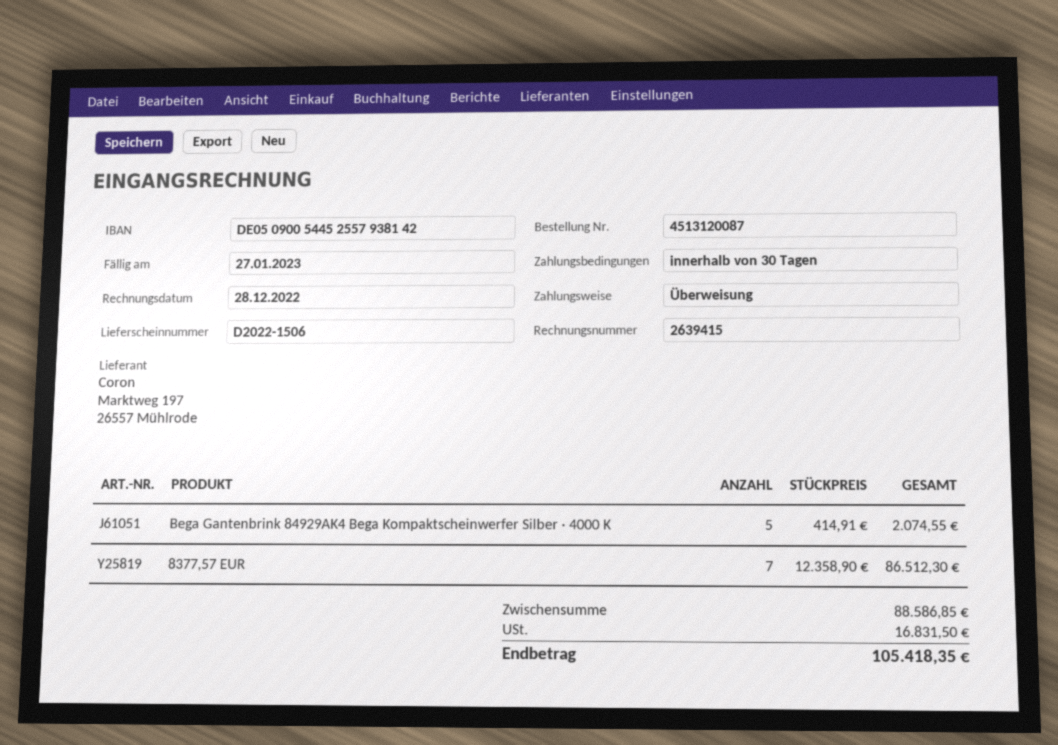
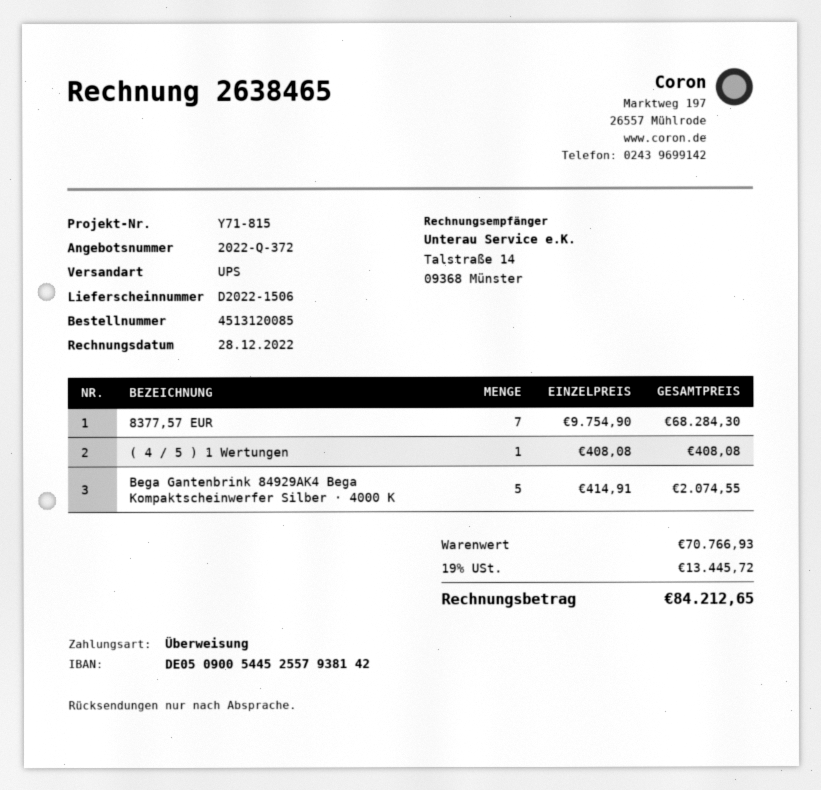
order number: 4513120087 -> 4513120085
invoice number: 2639415 -> 2638465
8377,57 EUR: 7 x 12358.90 = 86512.30 -> 7 x 9754.90 = 68284.30
( 4 / 5 ) 1 Wertungen: none -> 1 x 408.08 = 408.08
subtotal: 88586.85 -> 70766.93
tax: 16831.50 -> 13445.72
total: 105418.35 -> 84212.65

